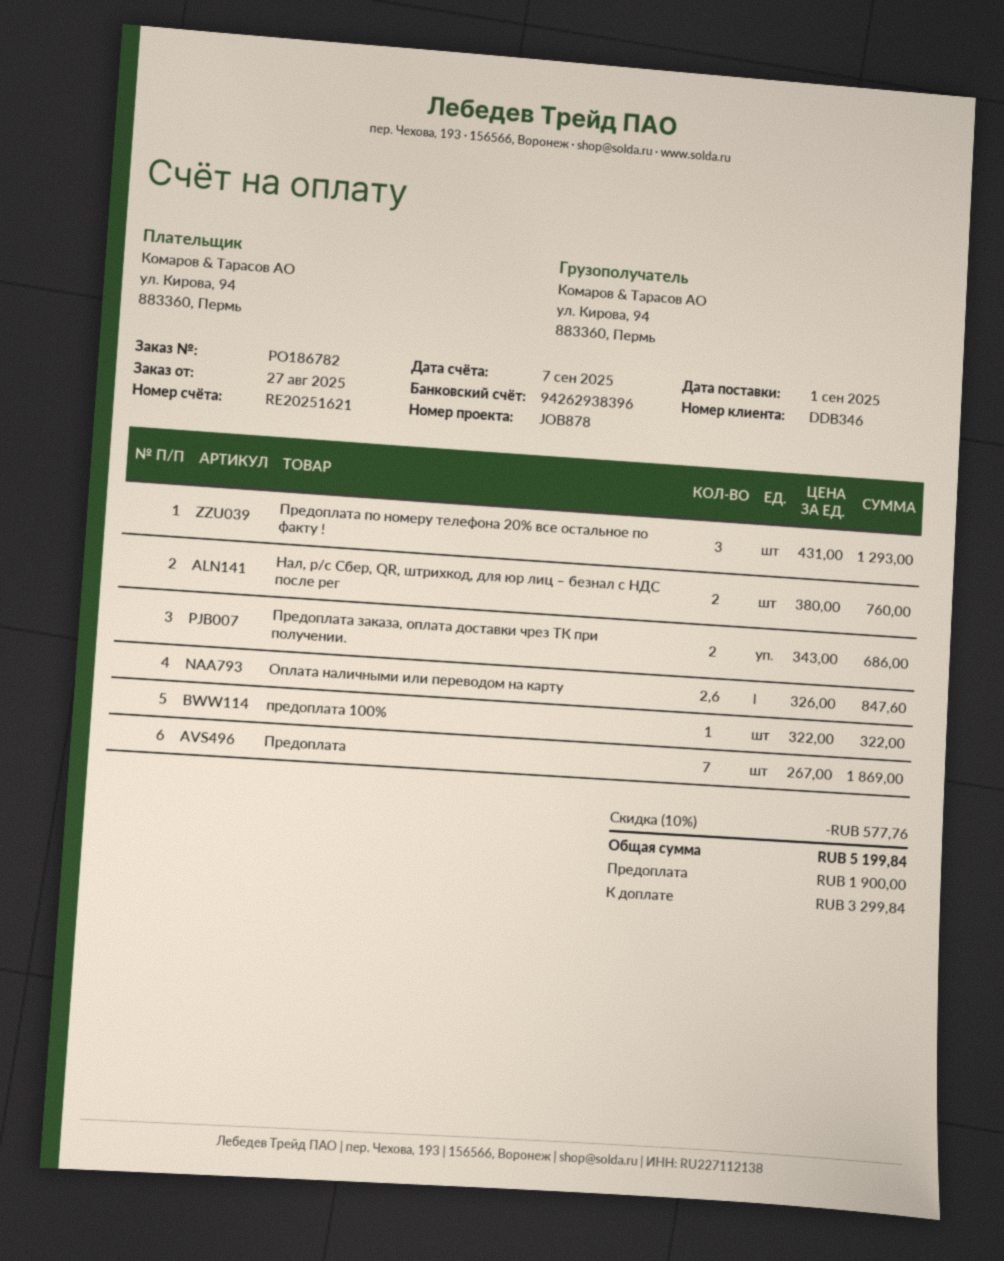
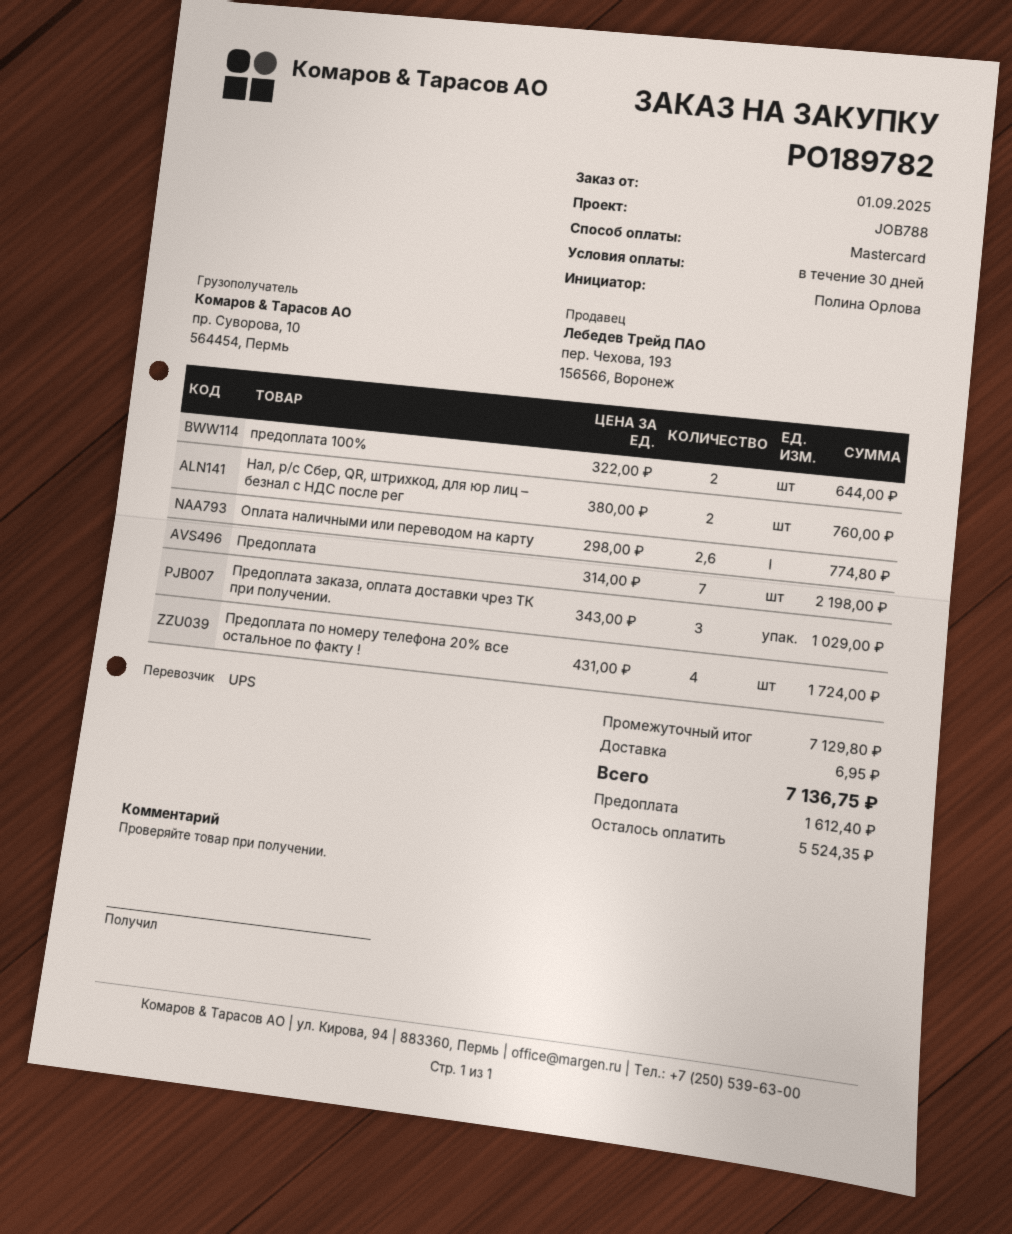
order number: PO186782 -> PO189782
order date: 2025-08-27 -> 2025-09-01
reference: JOB878 -> JOB788
ship to: ул. Кирова, 94, 883360, Пермь -> пр. Суворова, 10, 564454, Пермь
Предоплата по номеру телефона 20% все остальное по факту !: 3 x 431.00 = 1293.00 -> 4 x 431.00 = 1724.00
Предоплата заказа, оплата доставки чрез ТК при получении.: 2 x 343.00 = 686.00 -> 3 x 343.00 = 1029.00
Оплата наличными или переводом на карту: 2.6 x 326.00 = 847.60 -> 2.6 x 298.00 = 774.80
предоплата 100%: 1 x 322.00 = 322.00 -> 2 x 322.00 = 644.00
Предоплата: 7 x 267.00 = 1869.00 -> 7 x 314.00 = 2198.00
discount: 10% = 577.76 -> none
shipping: none -> 6.95
total: 5199.84 -> 7136.75
deposit: 1900.00 -> 1612.40
balance: 3299.84 -> 5524.35

